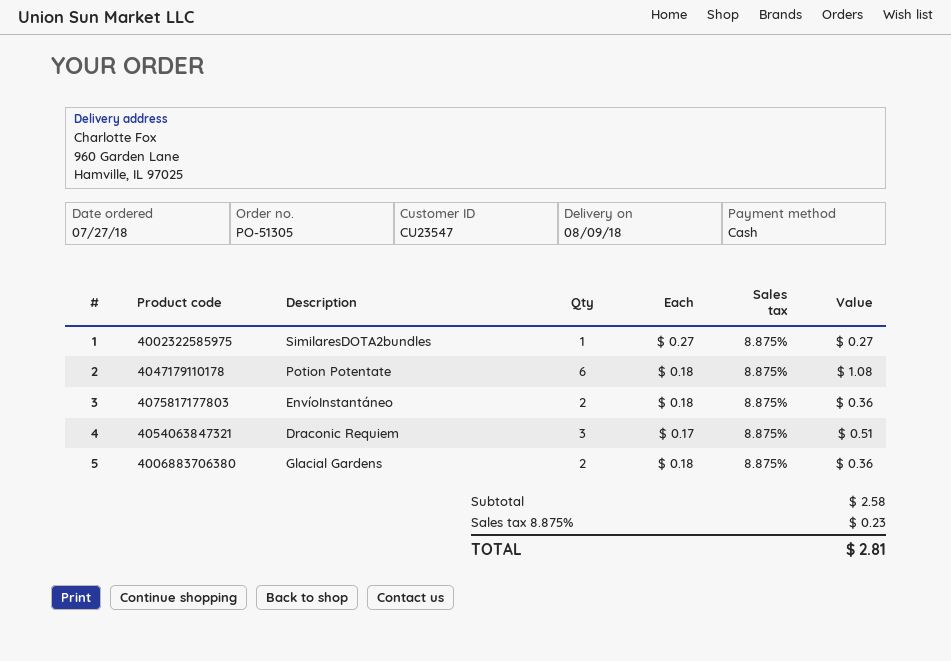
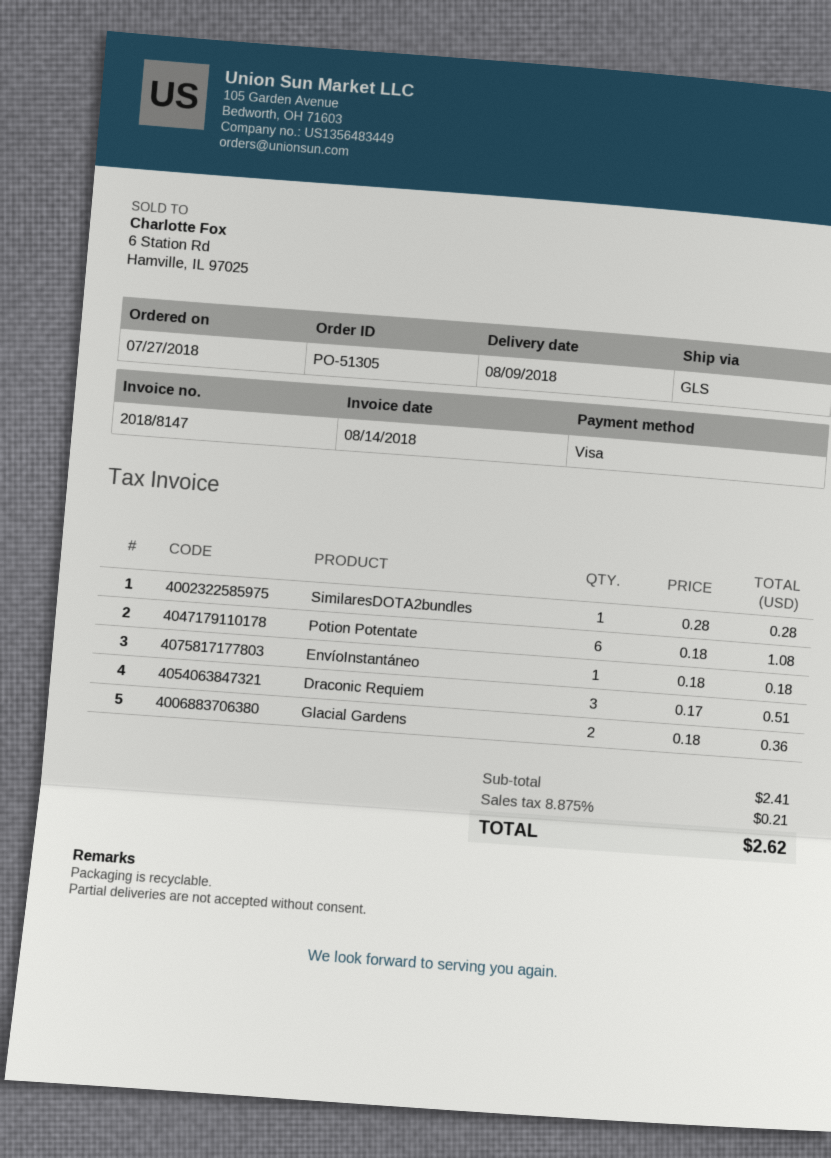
payment method: cash -> Visa
SimilaresDOTA2bundles: 1 x 0.27 = 0.27 -> 1 x 0.28 = 0.28
EnvíoInstantáneo: 2 x 0.18 = 0.36 -> 1 x 0.18 = 0.18
subtotal: 2.58 -> 2.41
tax: 8.875% = 0.23 -> 8.875% = 0.21
total: 2.81 -> 2.62

